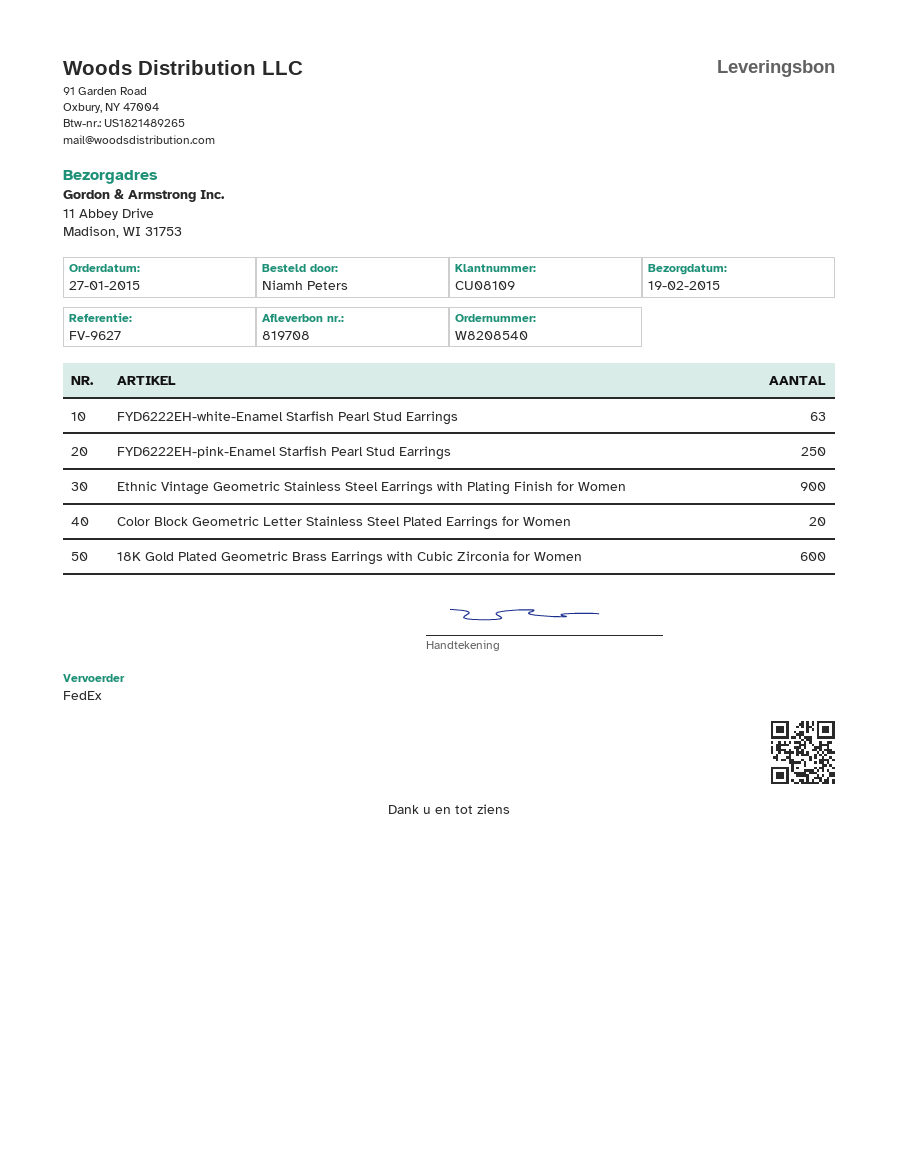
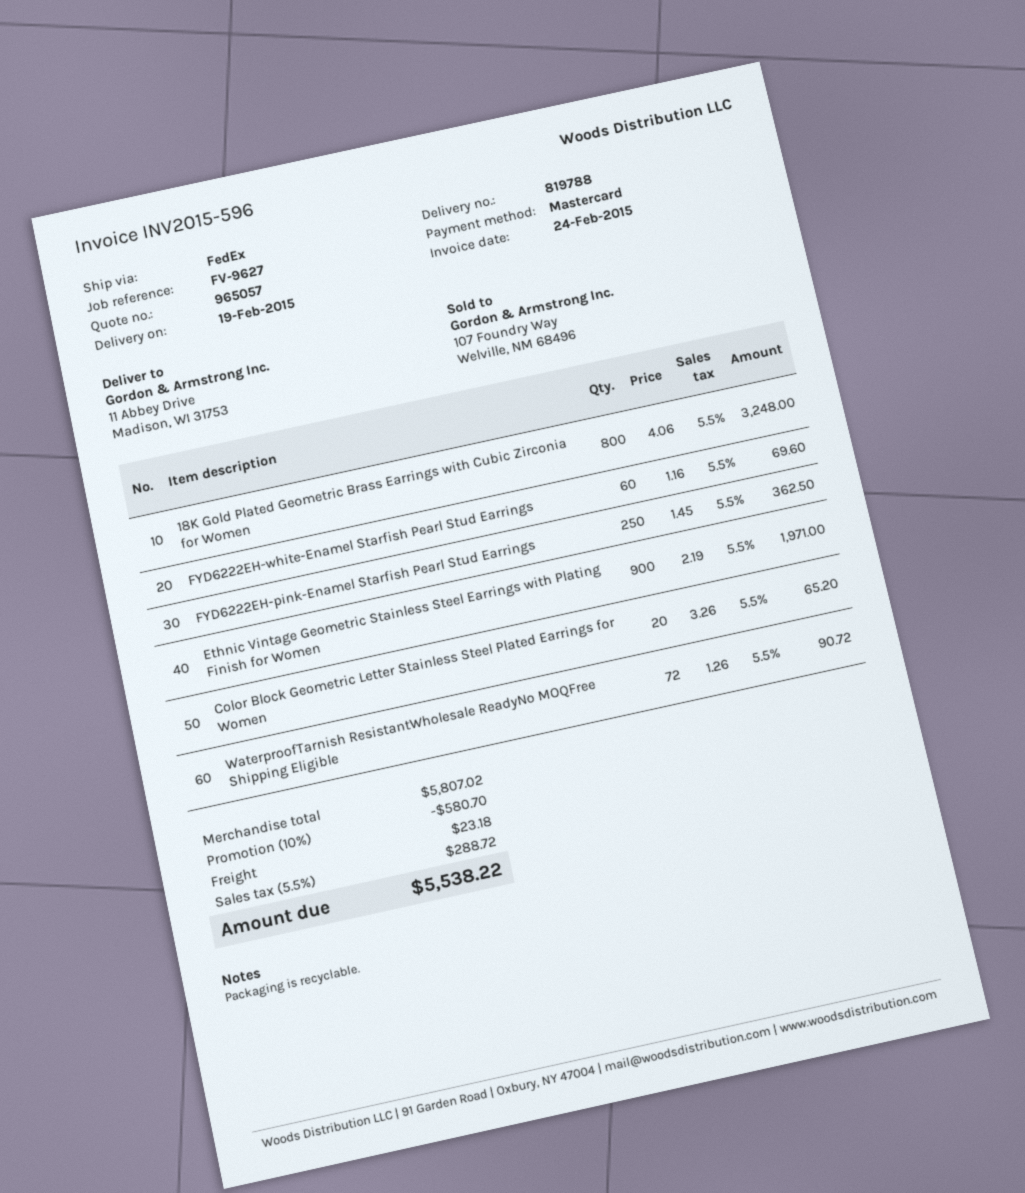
delivery note number: 819708 -> 819788
FYD6222EH-white-Enamel Starfish Pearl Stud Earrings: 63 -> 60
18K Gold Plated Geometric Brass Earrings with Cubic Zirconia for Women: 600 -> 800
WaterproofTarnish ResistantWholesale ReadyNo MOQFree Shipping Eligible: none -> 72

